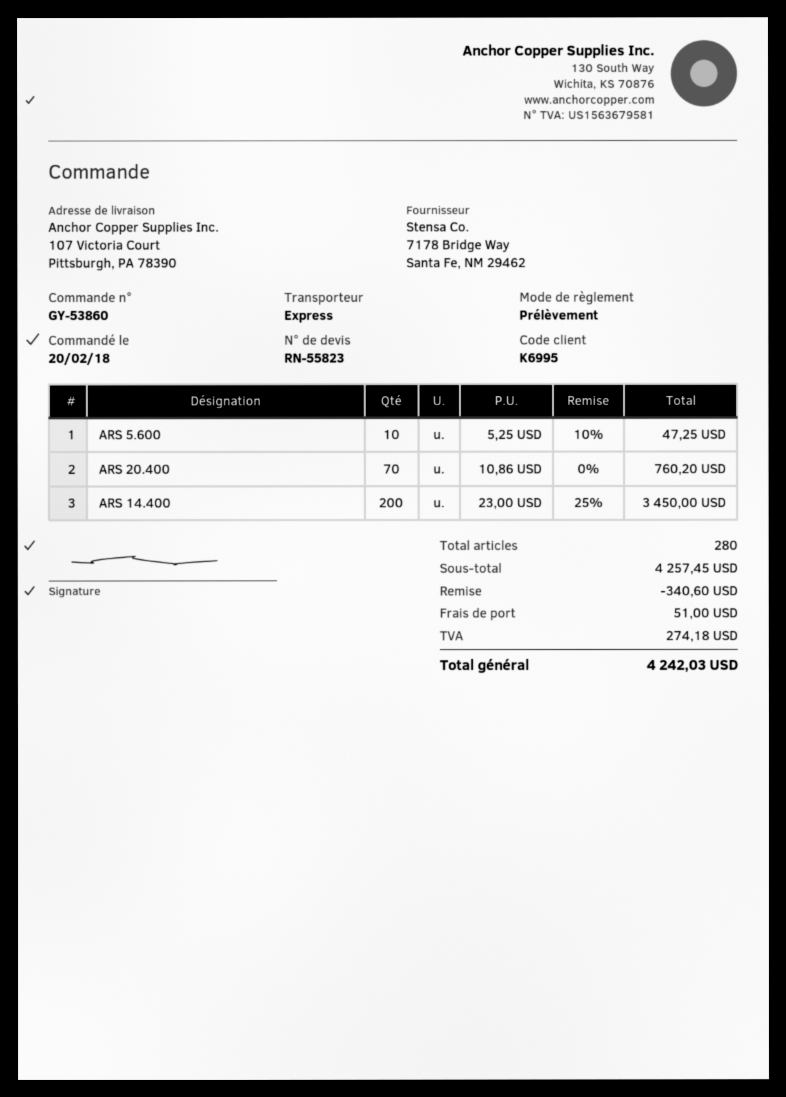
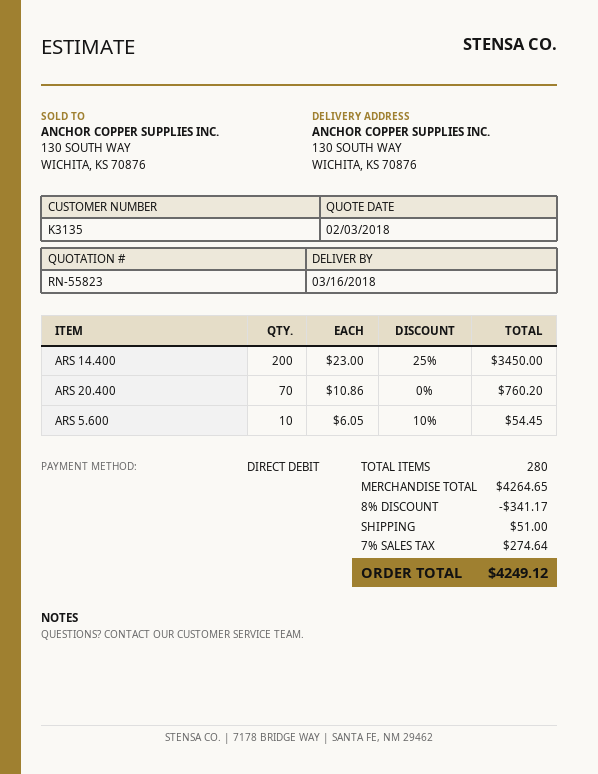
customer number: K6995 -> K3135
ship to: 107 Victoria Court, Pittsburgh, PA 78390 -> 130 SOUTH WAY, WICHITA, KS 70876
ARS 5.600: 10 x 5.25 - 10% = 47.25 -> 10 x 6.05 - 10% = 54.45
subtotal: 4257.45 -> 4264.65
discount: 340.60 -> 341.17
tax: 274.18 -> 274.64
total: 4242.03 -> 4249.12

